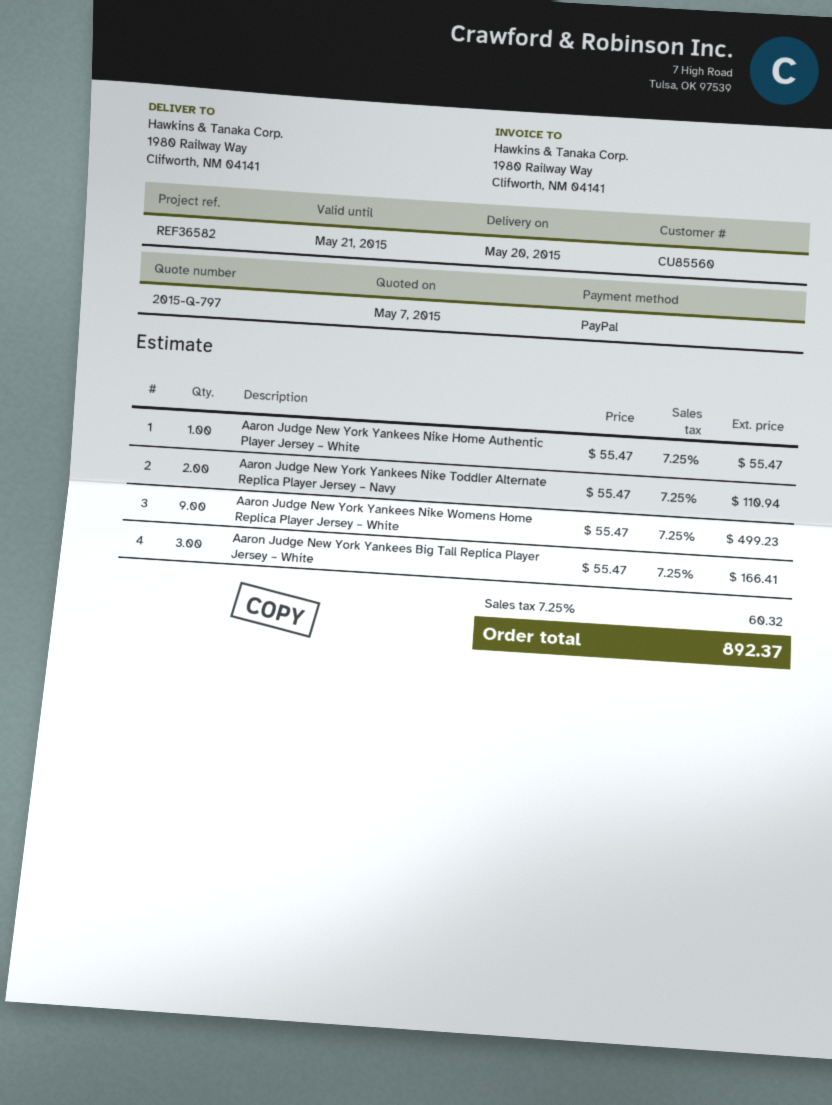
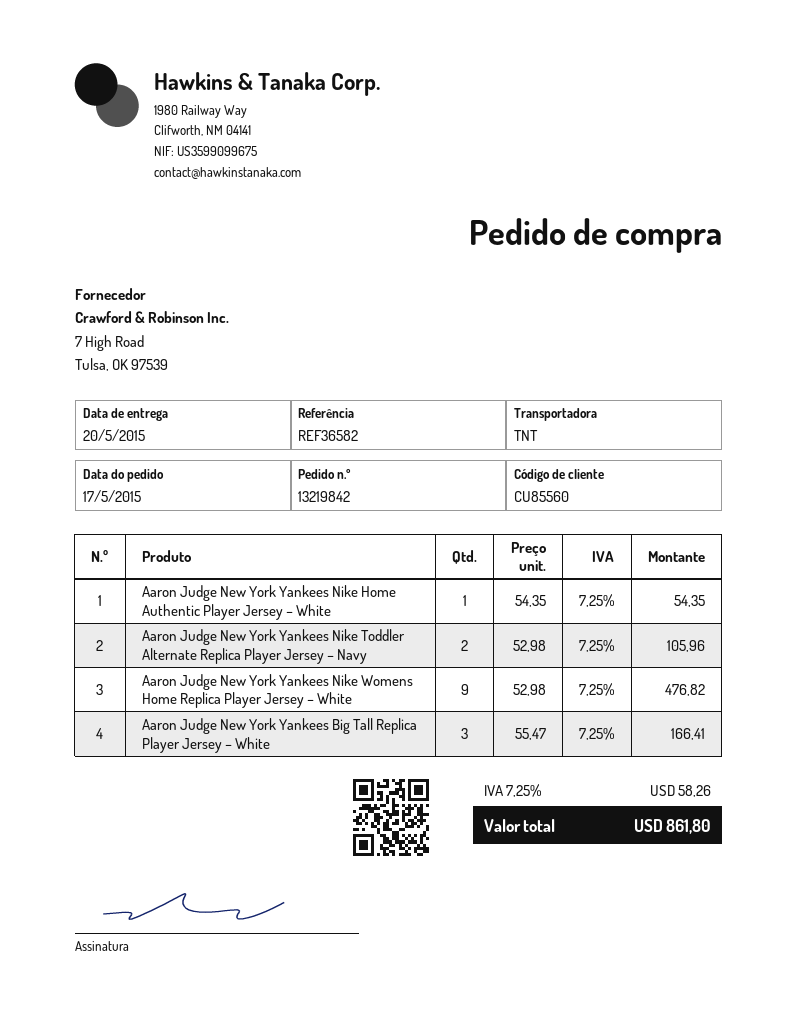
Aaron Judge New York Yankees Nike Home Authentic Player Jersey – White: 1 x 55.47 = 55.47 -> 1 x 54.35 = 54.35
Aaron Judge New York Yankees Nike Toddler Alternate Replica Player Jersey – Navy: 2 x 55.47 = 110.94 -> 2 x 52.98 = 105.96
Aaron Judge New York Yankees Nike Womens Home Replica Player Jersey – White: 9 x 55.47 = 499.23 -> 9 x 52.98 = 476.82
tax: 7.25% = 60.32 -> 7.25% = 58.26
total: 892.37 -> 861.80

